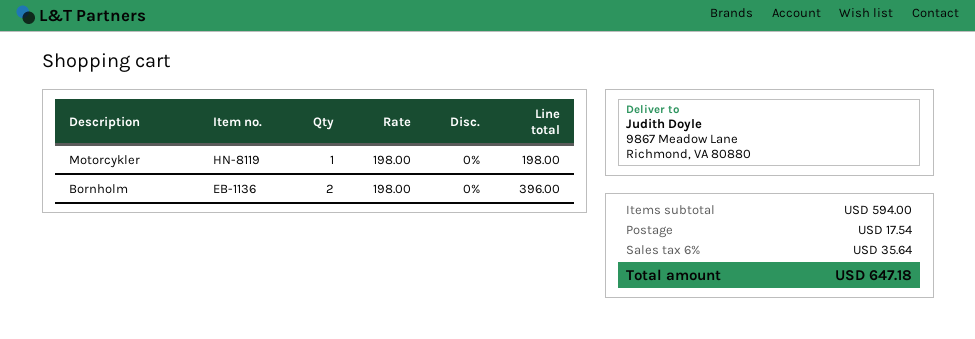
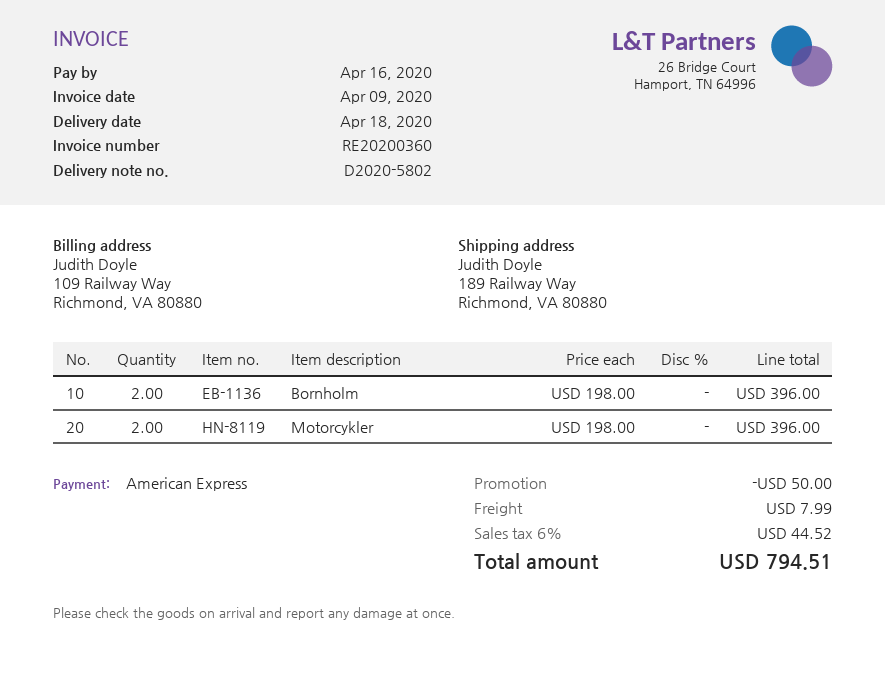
ship to: 9867 Meadow Lane, Richmond, VA 80880 -> 189 Railway Way, Richmond, VA 80880
Motorcykler: 1 x 198.00 = 198.00 -> 2 x 198.00 = 396.00
discount: none -> 50.00
shipping: 17.54 -> 7.99
tax: 6% = 35.64 -> 6% = 44.52
total: 647.18 -> 794.51

